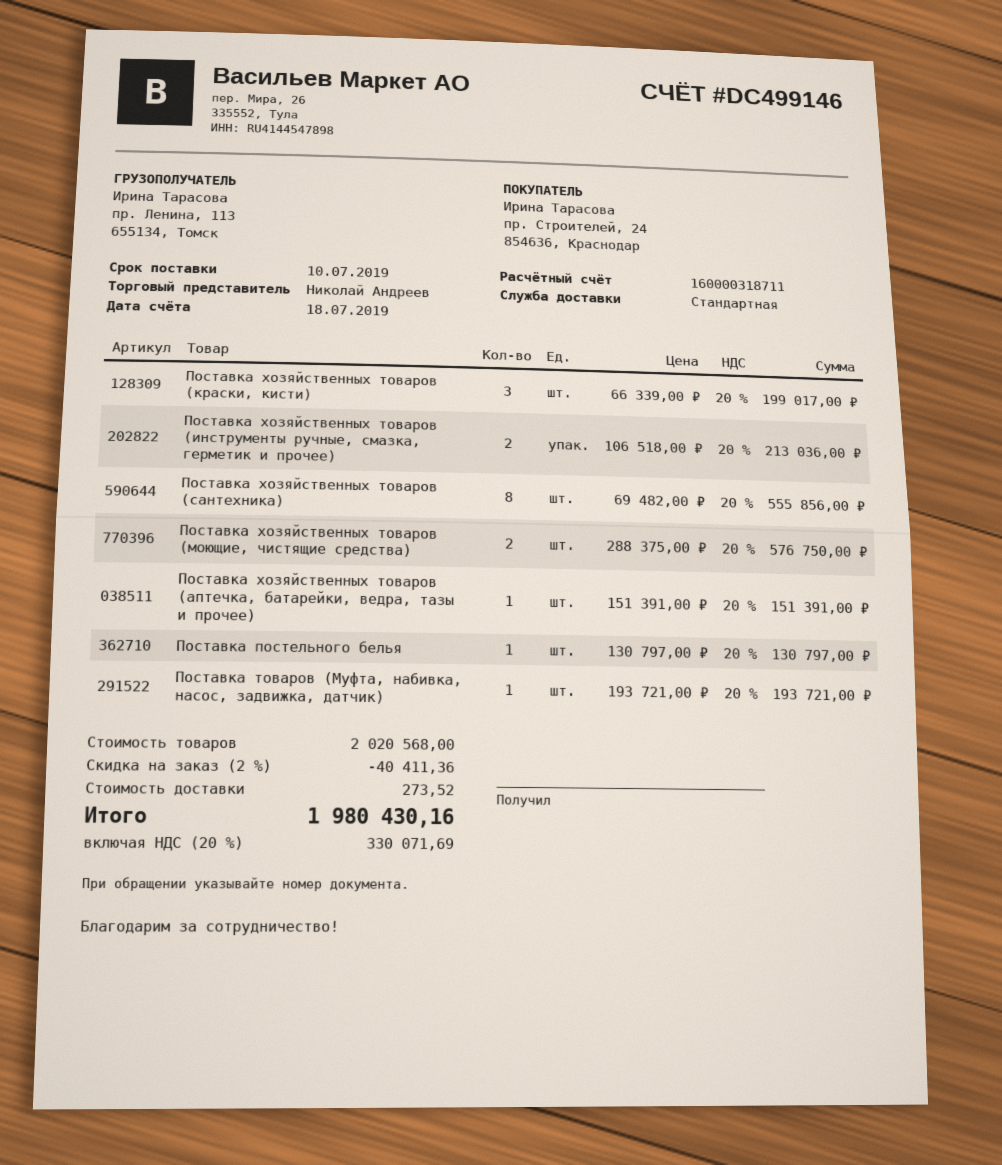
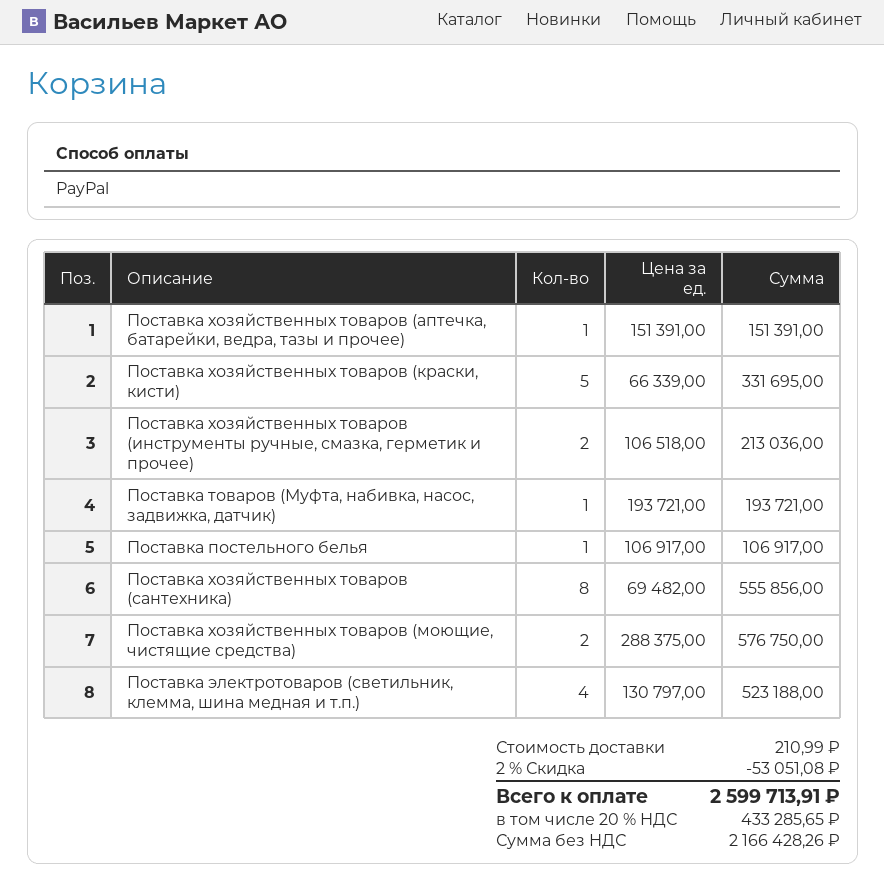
Поставка хозяйственных товаров (краски, кисти): 3 x 66339.00 = 199017.00 -> 5 x 66339.00 = 331695.00
Поставка постельного белья: 1 x 130797.00 = 130797.00 -> 1 x 106917.00 = 106917.00
Поставка электротоваров (светильник, клемма, шина медная и т.п.): none -> 4 x 130797.00 = 523188.00
discount: 2% = 40411.36 -> 2% = 53051.08
shipping: 273.52 -> 210.99
tax: 20% = 330071.69 -> 20% = 433285.65
total: 1980430.16 -> 2599713.91

